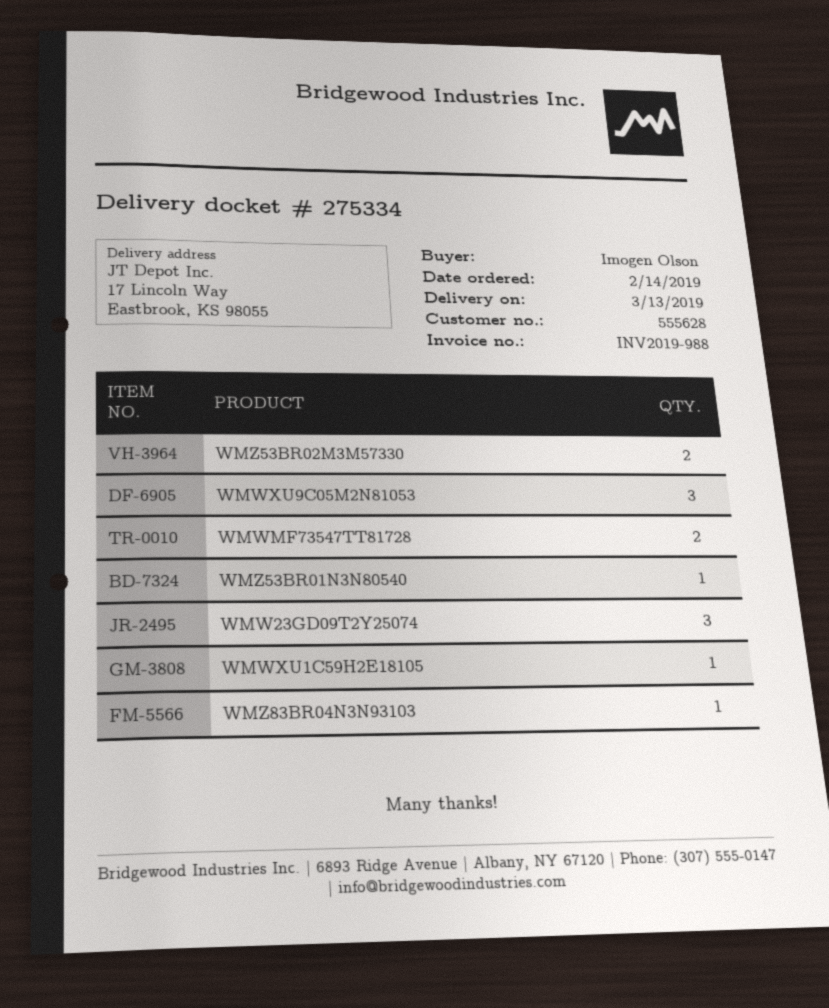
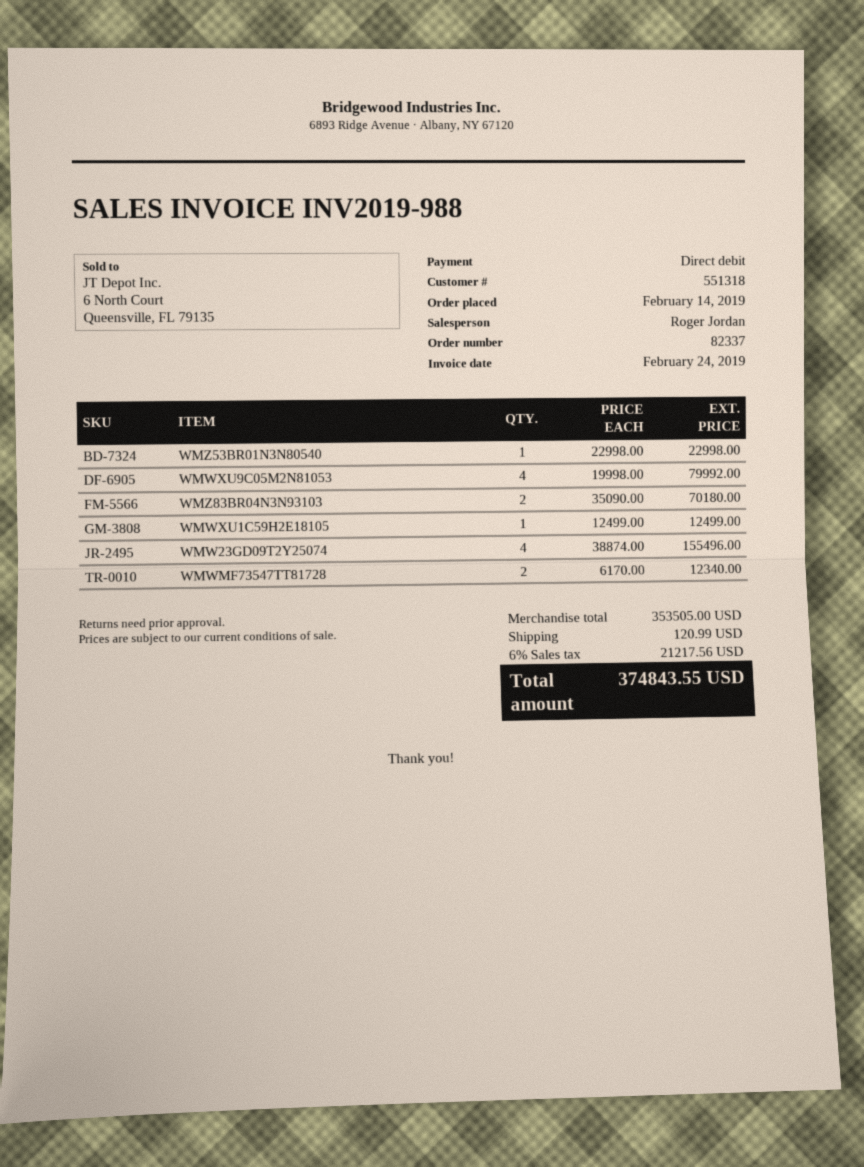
customer number: 555628 -> 551318
WMZ53BR02M3M57330: 2 -> none
WMWXU9C05M2N81053: 3 -> 4
WMW23GD09T2Y25074: 3 -> 4
WMZ83BR04N3N93103: 1 -> 2

